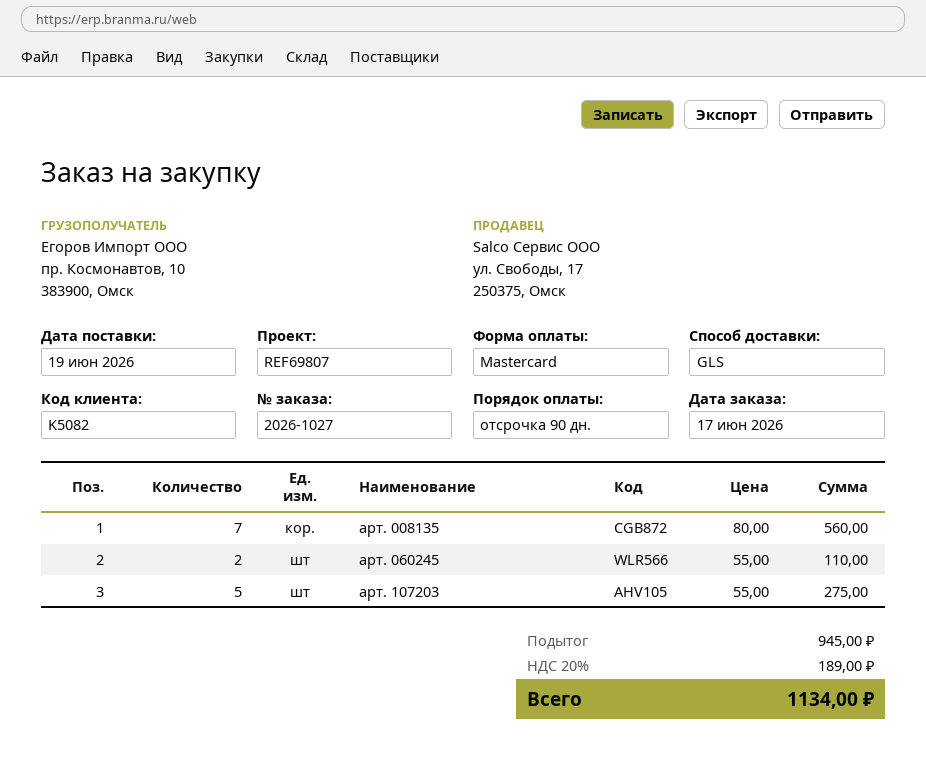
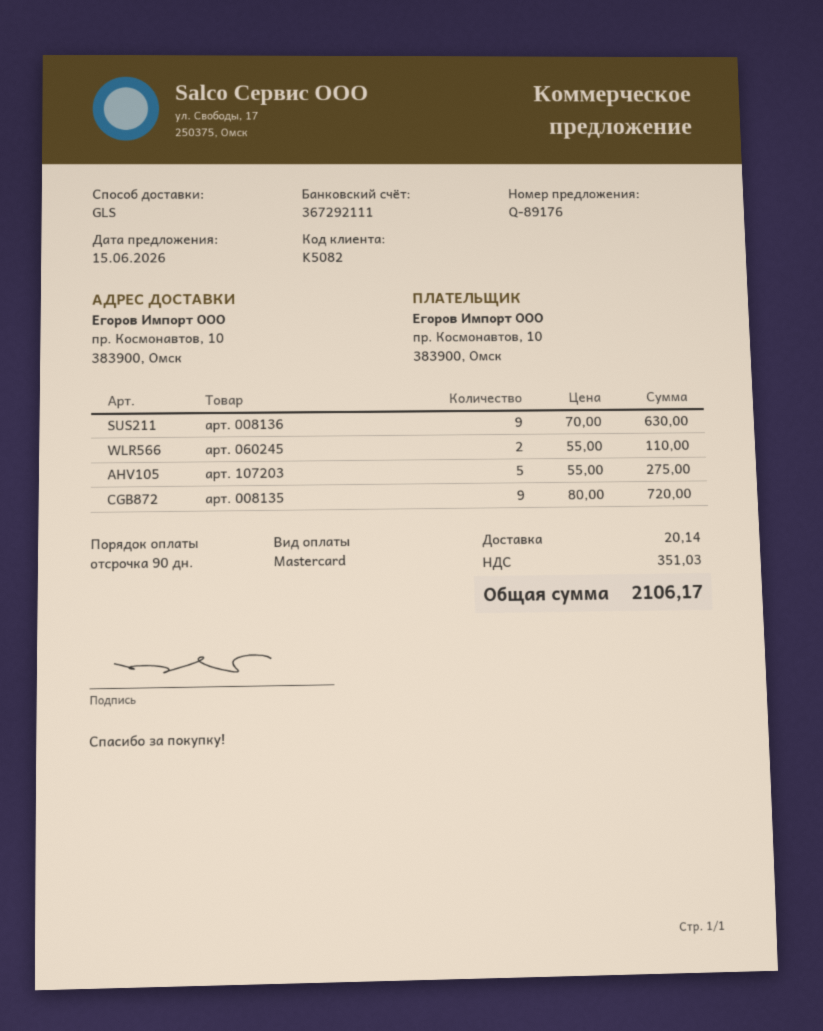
арт. 008135: 7 x 80.00 = 560.00 -> 9 x 80.00 = 720.00
арт. 008136: none -> 9 x 70.00 = 630.00
shipping: none -> 20.14
tax: 189.00 -> 351.03
total: 1134.00 -> 2106.17

